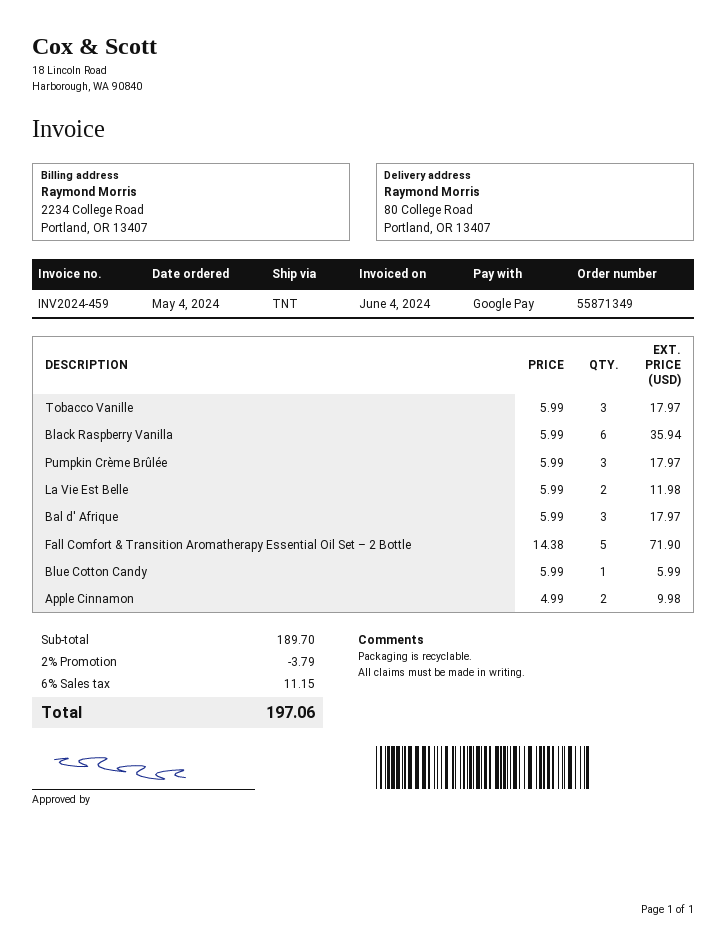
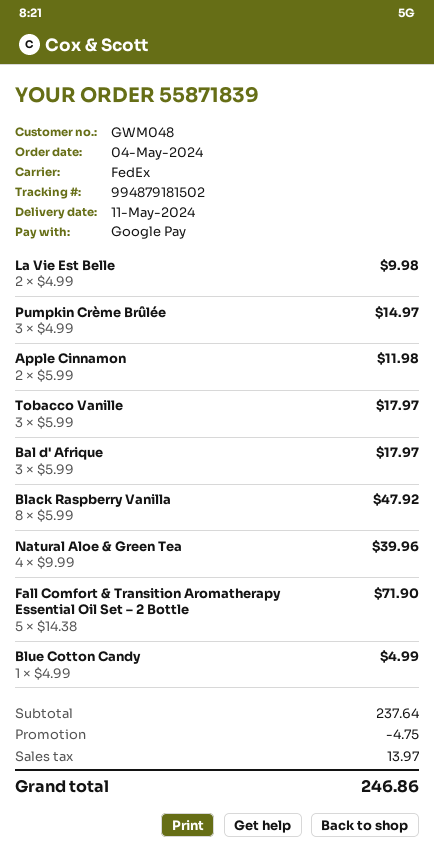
order number: 55871349 -> 55871839
shipping method: TNT -> FedEx
Black Raspberry Vanilla: 6 x 5.99 = 35.94 -> 8 x 5.99 = 47.92
Pumpkin Crème Brûlée: 3 x 5.99 = 17.97 -> 3 x 4.99 = 14.97
La Vie Est Belle: 2 x 5.99 = 11.98 -> 2 x 4.99 = 9.98
Blue Cotton Candy: 1 x 5.99 = 5.99 -> 1 x 4.99 = 4.99
Apple Cinnamon: 2 x 4.99 = 9.98 -> 2 x 5.99 = 11.98
Natural Aloe & Green Tea: none -> 4 x 9.99 = 39.96
subtotal: 189.70 -> 237.64
discount: 3.79 -> 4.75
tax: 11.15 -> 13.97
total: 197.06 -> 246.86

